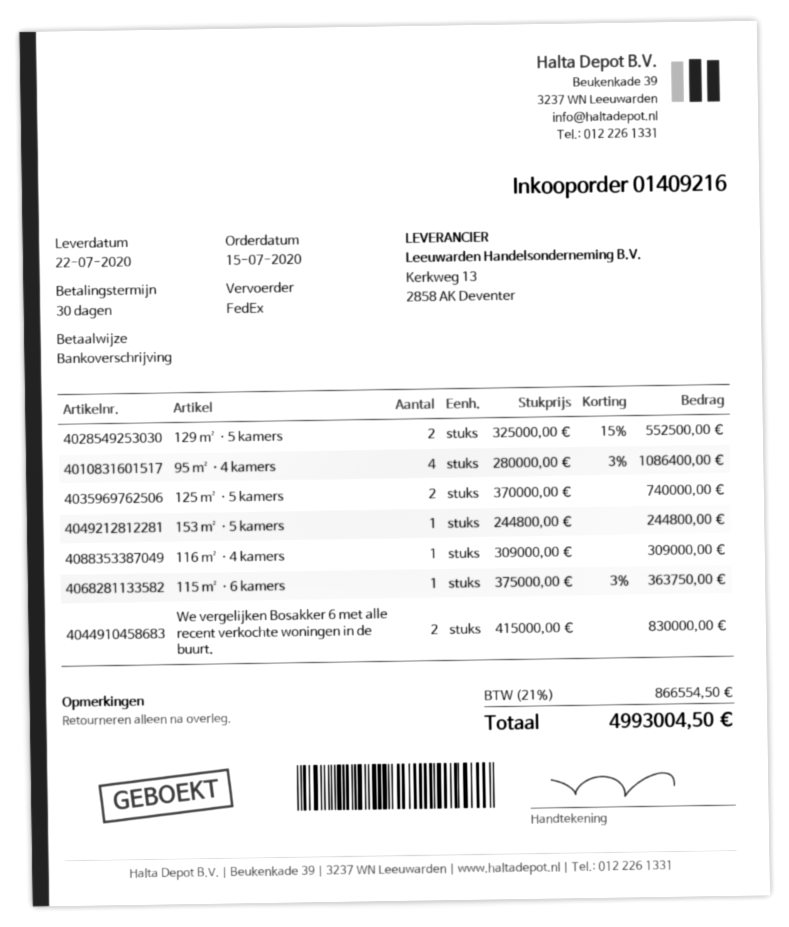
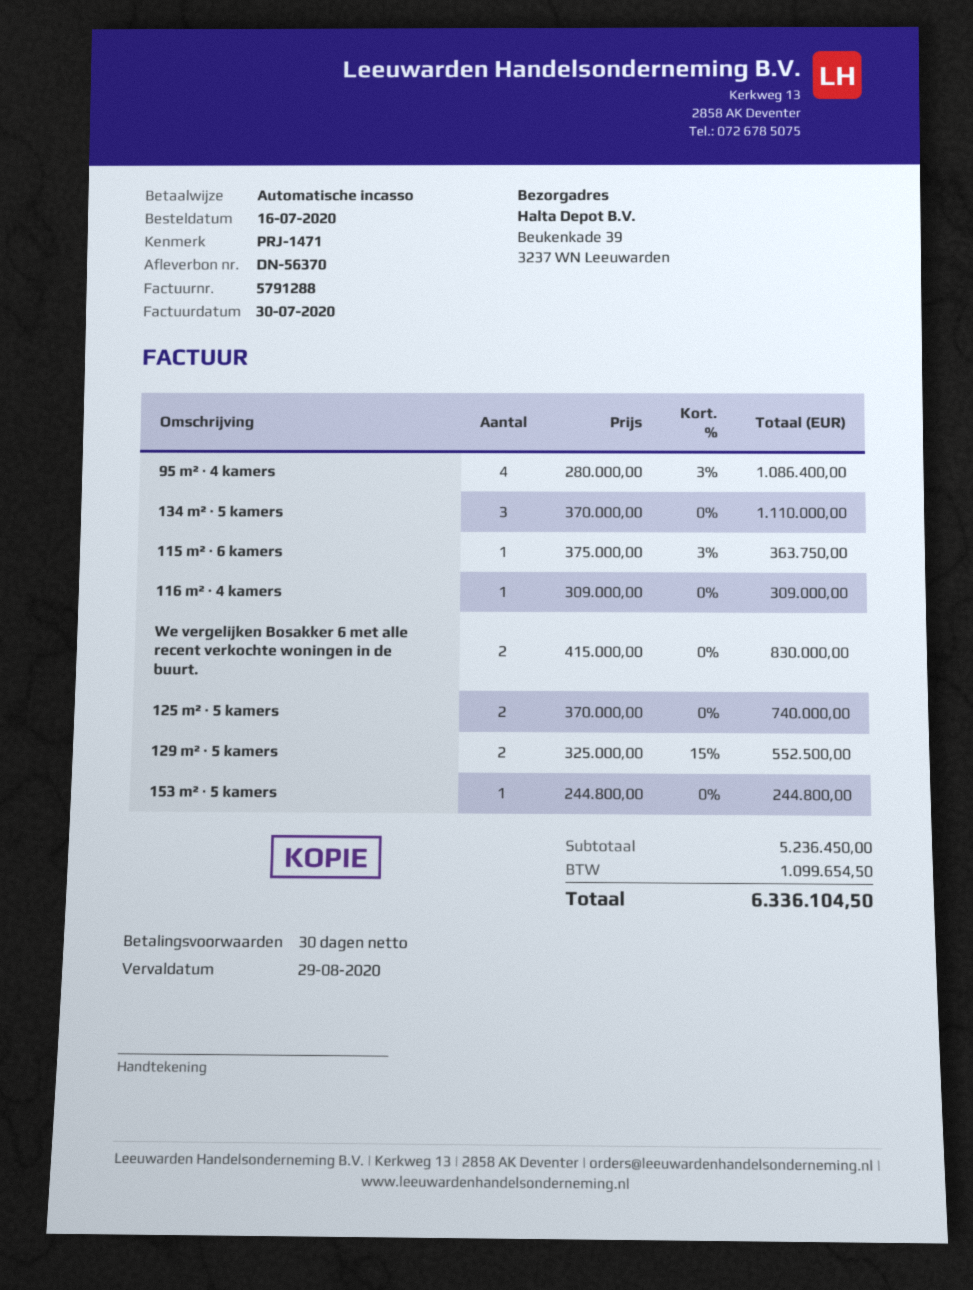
order date: 2020-07-15 -> 2020-07-16
payment method: bank transfer -> direct debit
134 m² · 5 kamers: none -> 3 x 370000.00 = 1110000.00
tax: 866554.50 -> 1099654.50
total: 4993004.50 -> 6336104.50

